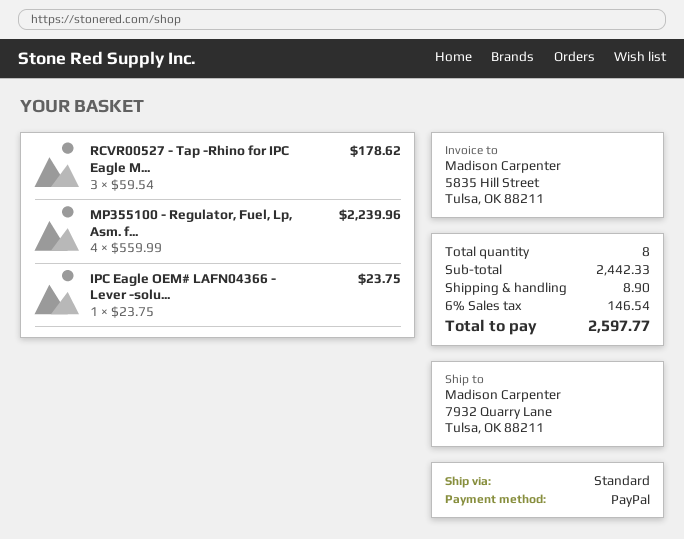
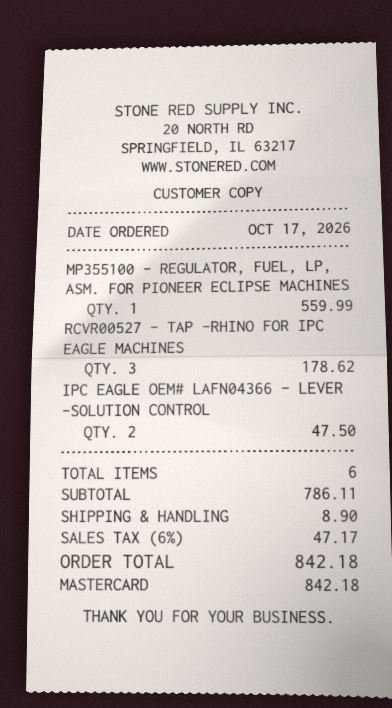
payment method: PayPal -> Mastercard
MP355100 - Regulator, Fuel, Lp, Asm. f...: 4 for 2239.96 -> 1 for 559.99
IPC Eagle OEM# LAFN04366 - Lever -solu...: 1 for 23.75 -> 2 for 47.50
total quantity: 8 -> 6
subtotal: 2442.33 -> 786.11
tax: 6% = 146.54 -> 6% = 47.17
total: 2597.77 -> 842.18

